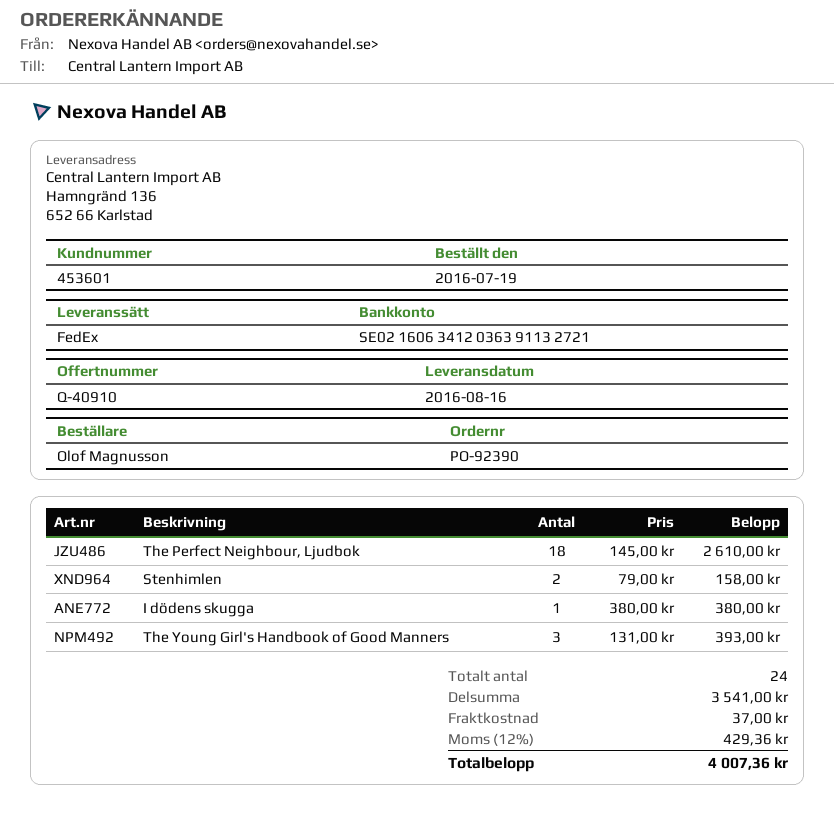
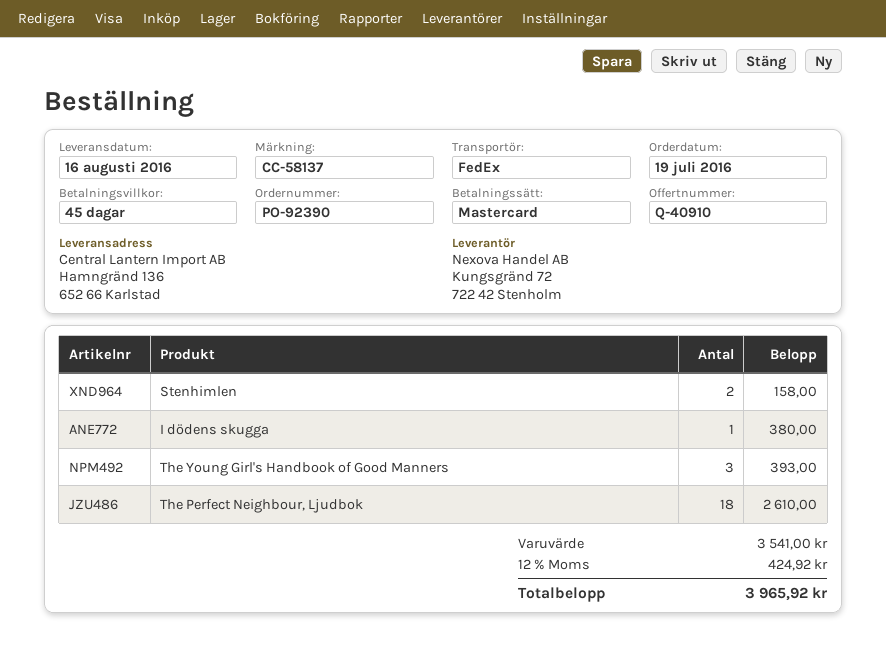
shipping: 37.00 -> none
tax: 12% = 429.36 -> 12% = 424.92
total: 4007.36 -> 3965.92

